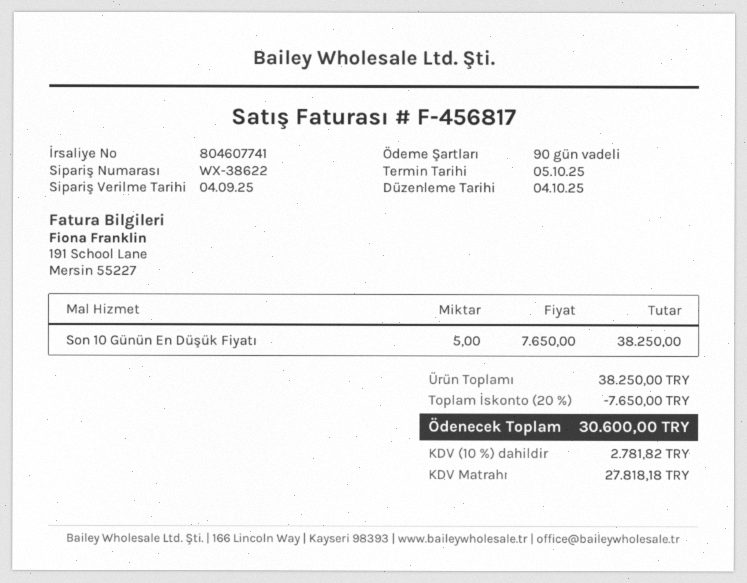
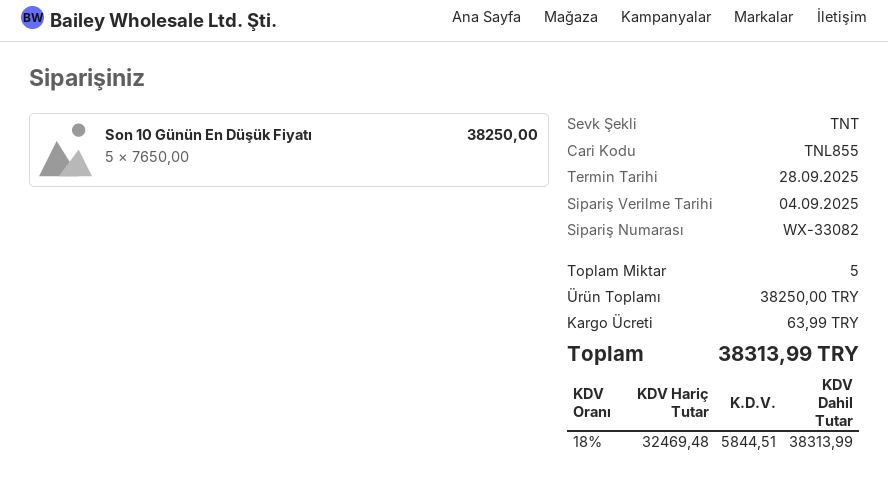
order number: WX-38622 -> WX-33082
delivery date: 2025-10-05 -> 2025-09-28
discount: 20% = 7650.00 -> none
shipping: none -> 63.99
net: 27818.18 -> 32469.48
tax: 10% = 2781.82 -> 18% = 5844.51
total: 30600.00 -> 38313.99

